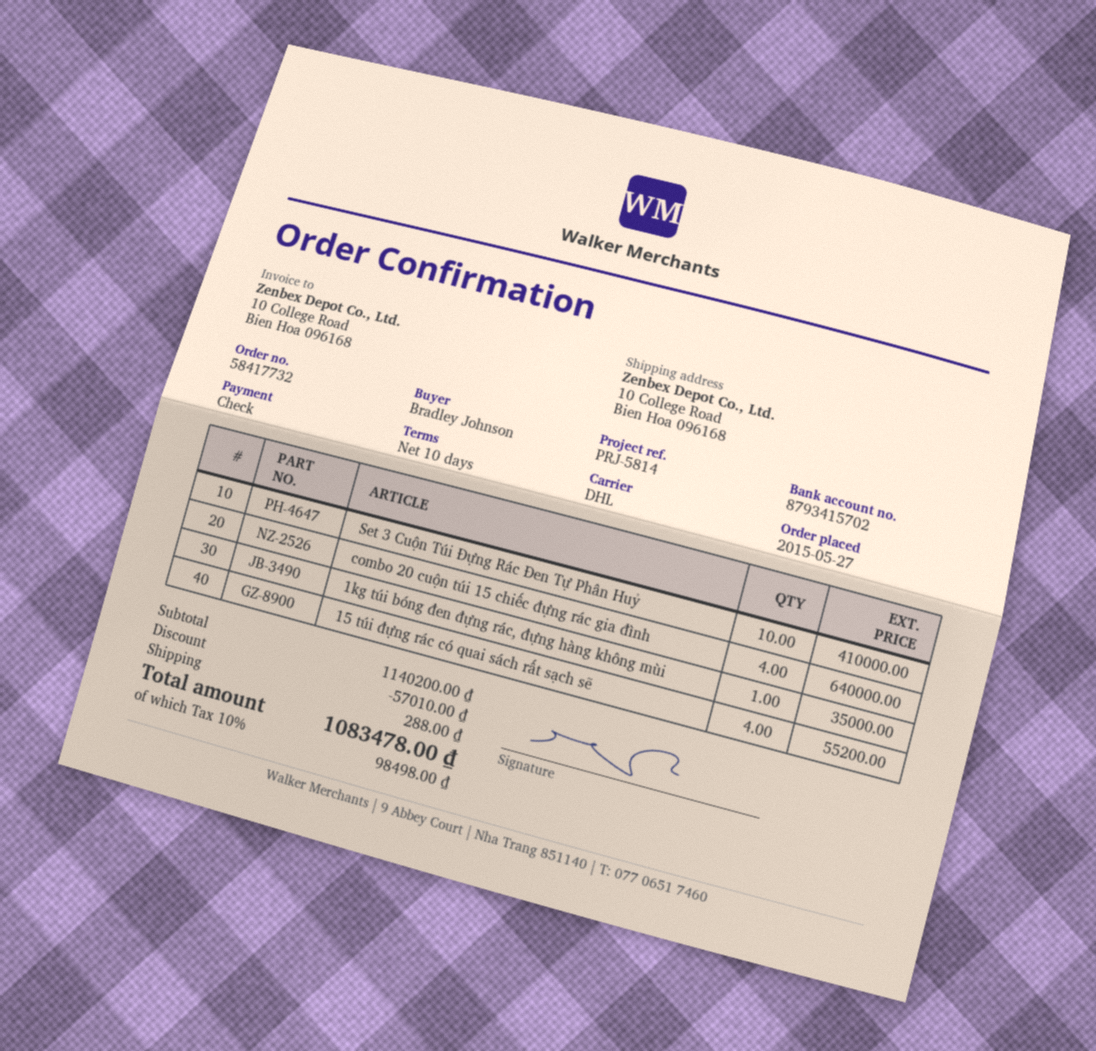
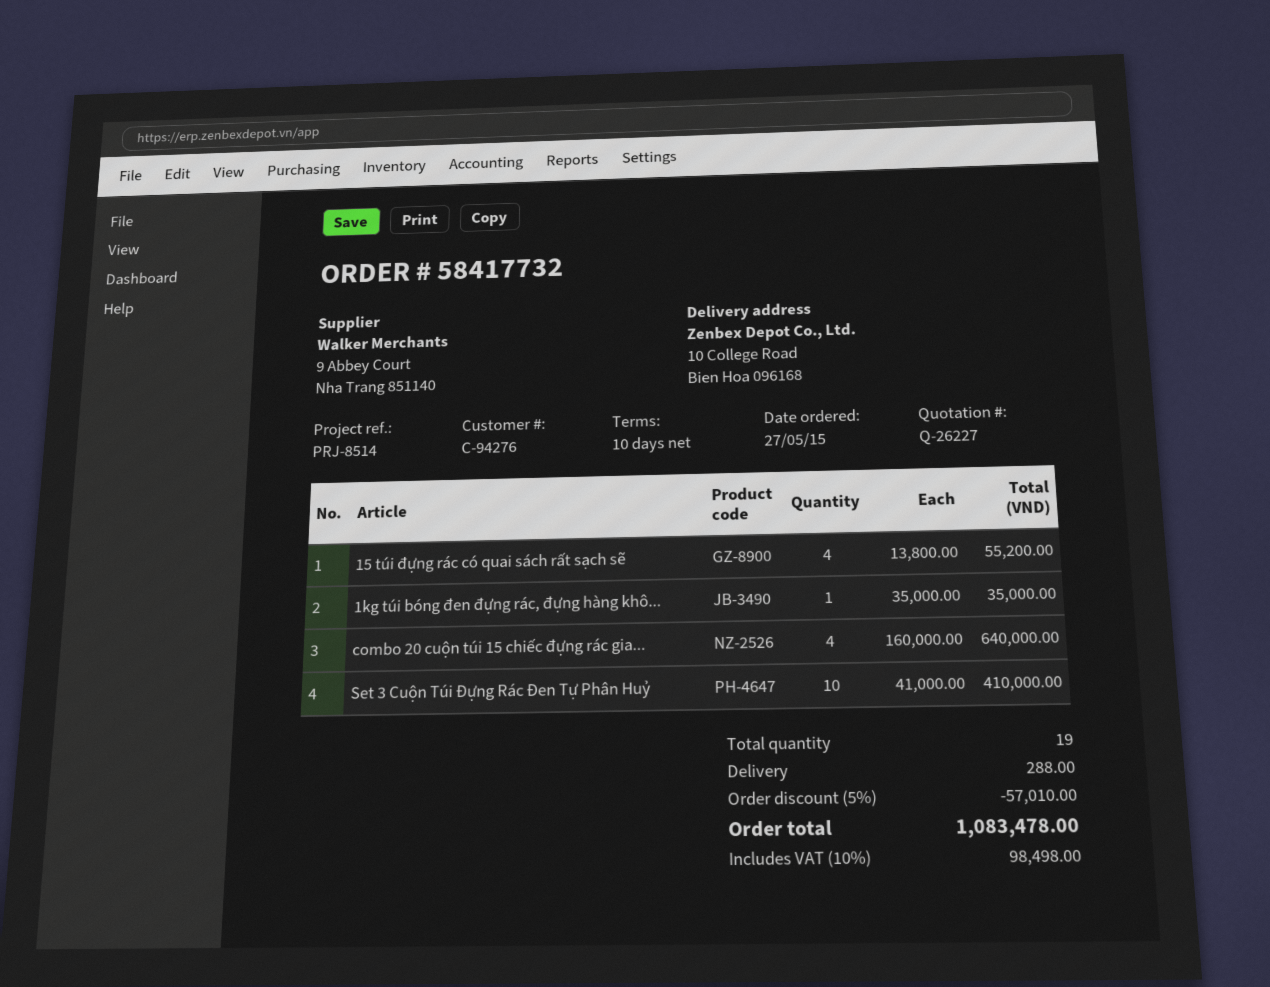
reference: PRJ-5814 -> PRJ-8514

